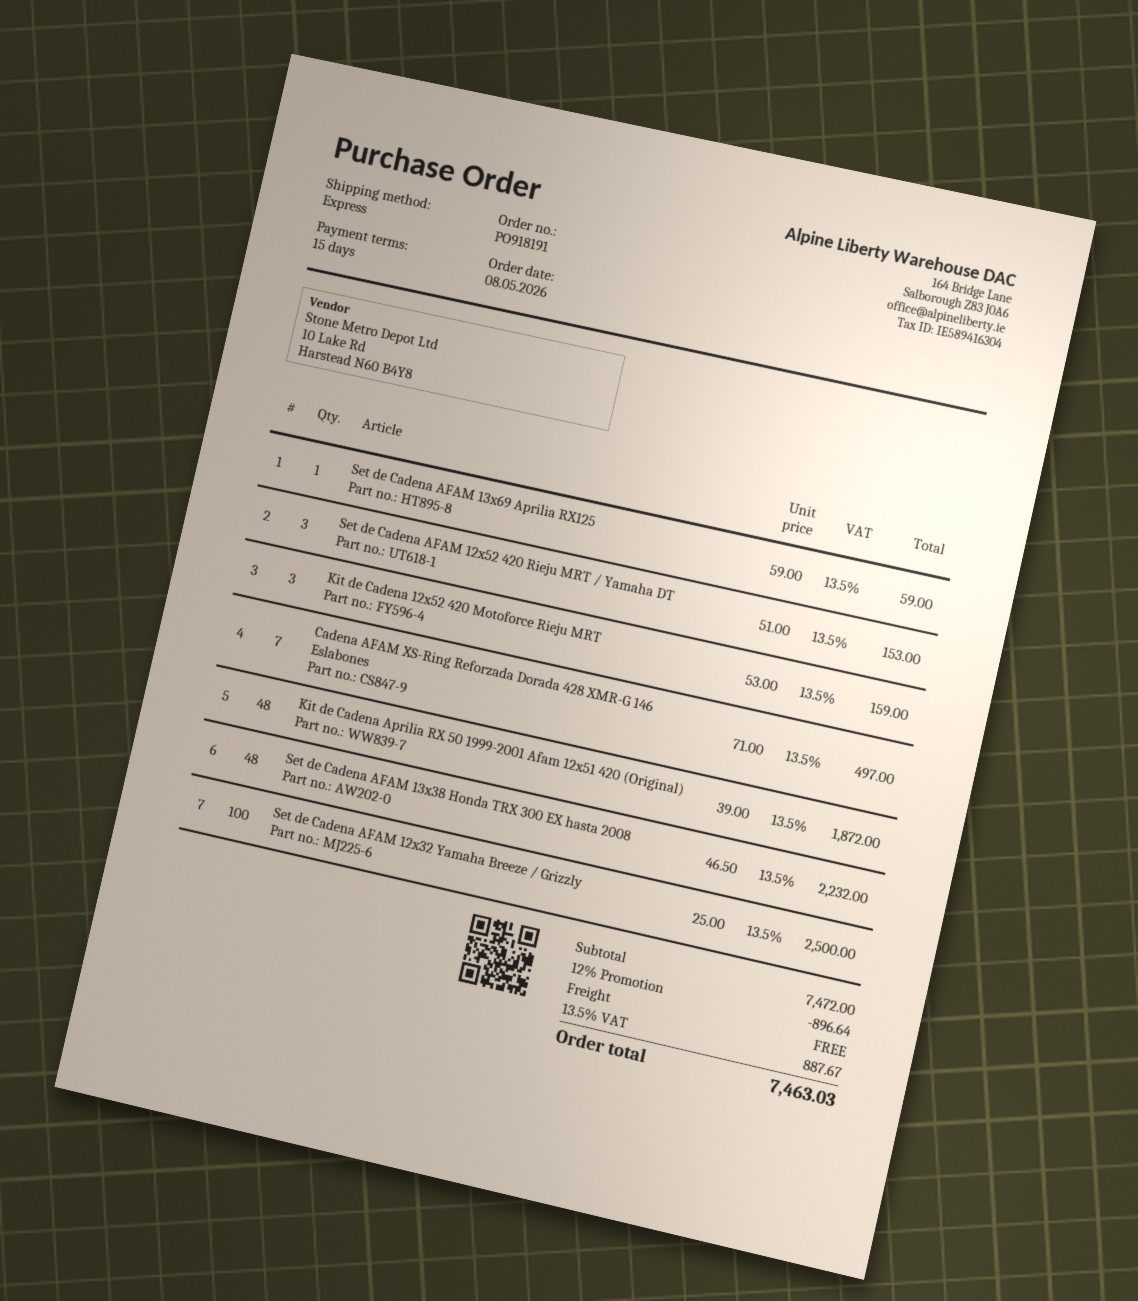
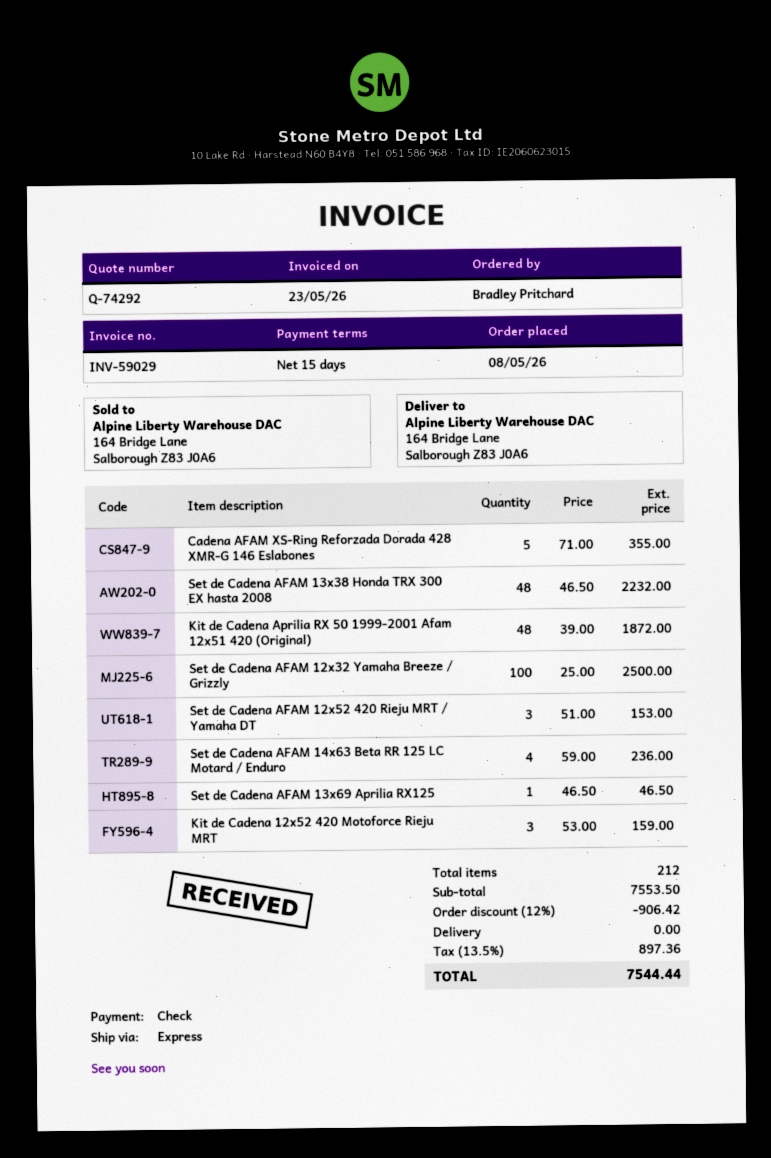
Set de Cadena AFAM 13x69 Aprilia RX125: 1 x 59.00 = 59.00 -> 1 x 46.50 = 46.50
Cadena AFAM XS-Ring Reforzada Dorada 428 XMR-G 146 Eslabones: 7 x 71.00 = 497.00 -> 5 x 71.00 = 355.00
Set de Cadena AFAM 14x63 Beta RR 125 LC Motard / Enduro: none -> 4 x 59.00 = 236.00
subtotal: 7472.00 -> 7553.50
discount: 12% = 896.64 -> 12% = 906.42
tax: 13.5% = 887.67 -> 13.5% = 897.36
total: 7463.03 -> 7544.44

